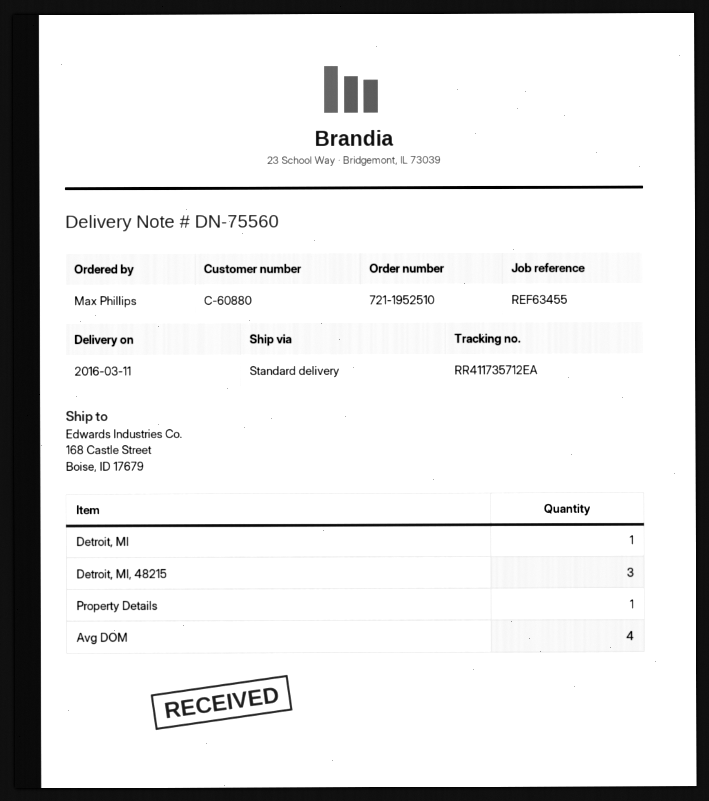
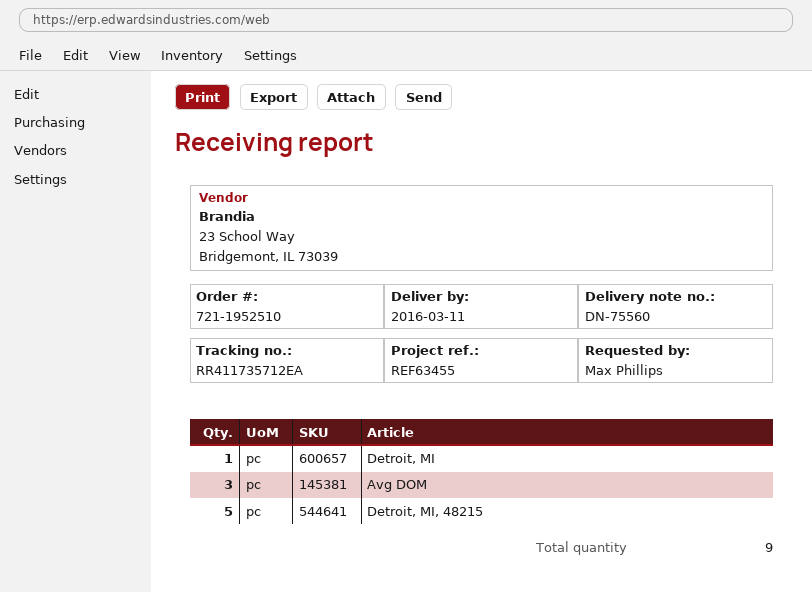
Detroit, MI, 48215: 3 -> 5
Property Details: 1 -> none
Avg DOM: 4 -> 3

